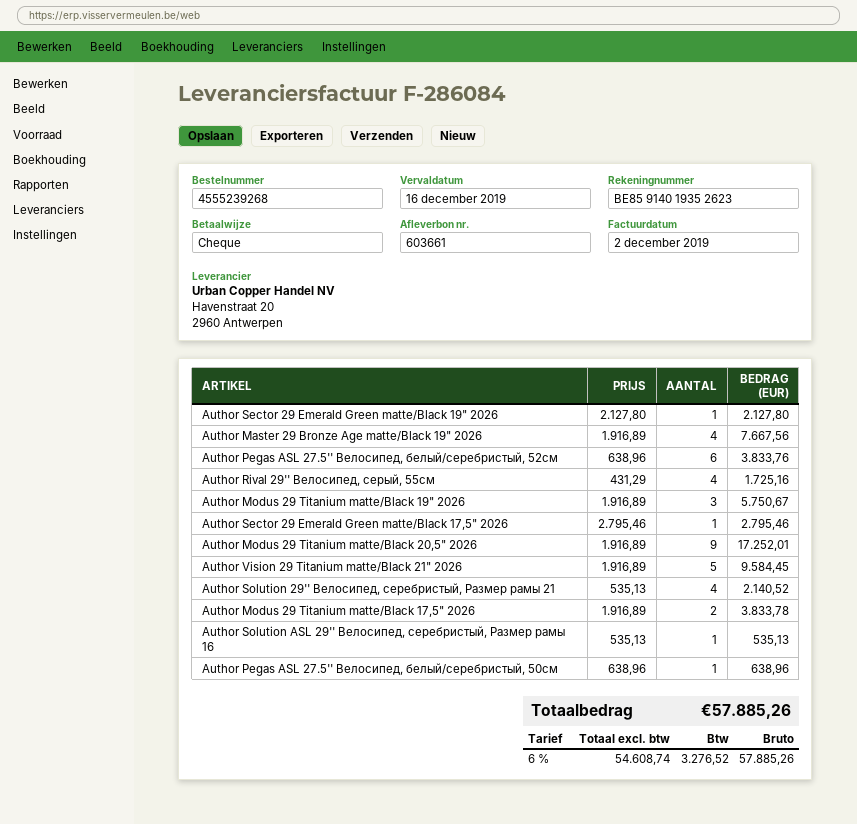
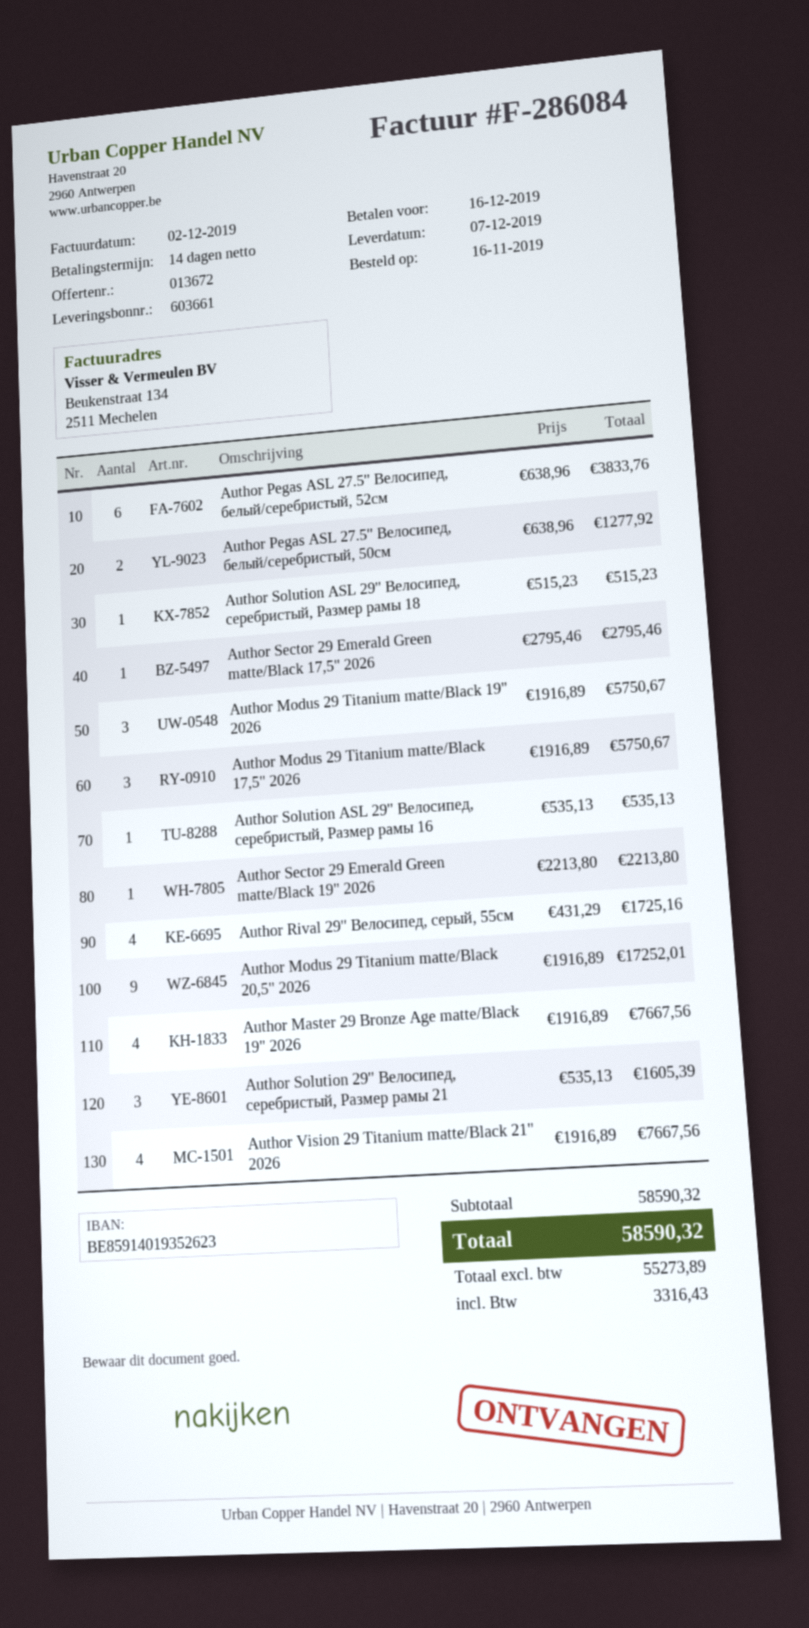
Author Sector 29 Emerald Green matte/Black 19" 2026: 1 x 2127.80 = 2127.80 -> 1 x 2213.80 = 2213.80
Author Vision 29 Titanium matte/Black 21" 2026: 5 x 1916.89 = 9584.45 -> 4 x 1916.89 = 7667.56
Author Solution 29'' Велосипед, серебристый, Размер рамы 21: 4 x 535.13 = 2140.52 -> 3 x 535.13 = 1605.39
Author Modus 29 Titanium matte/Black 17,5" 2026: 2 x 1916.89 = 3833.78 -> 3 x 1916.89 = 5750.67
Author Pegas ASL 27.5'' Велосипед, белый/серебристый, 50см: 1 x 638.96 = 638.96 -> 2 x 638.96 = 1277.92
Author Solution ASL 29'' Велосипед, серебристый, Размер рамы 18: none -> 1 x 515.23 = 515.23
net: 54608.74 -> 55273.89
tax: 3276.52 -> 3316.43
total: 57885.26 -> 58590.32

